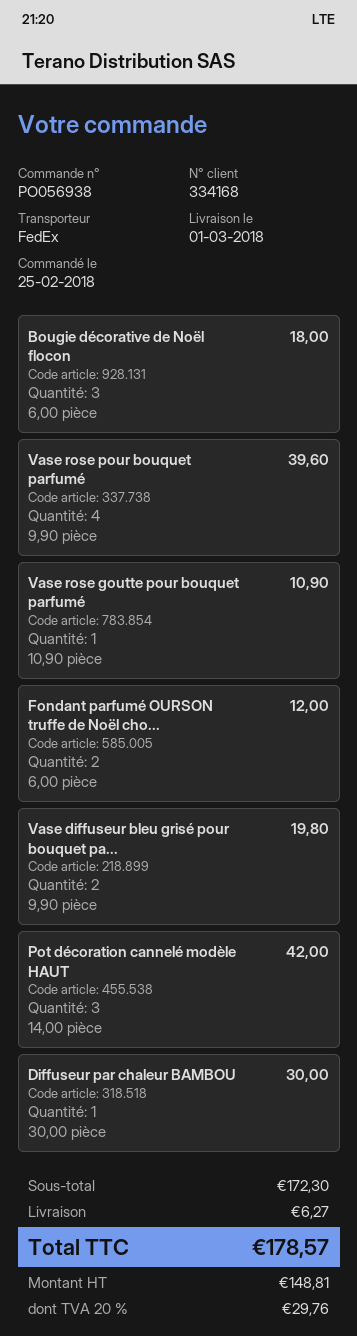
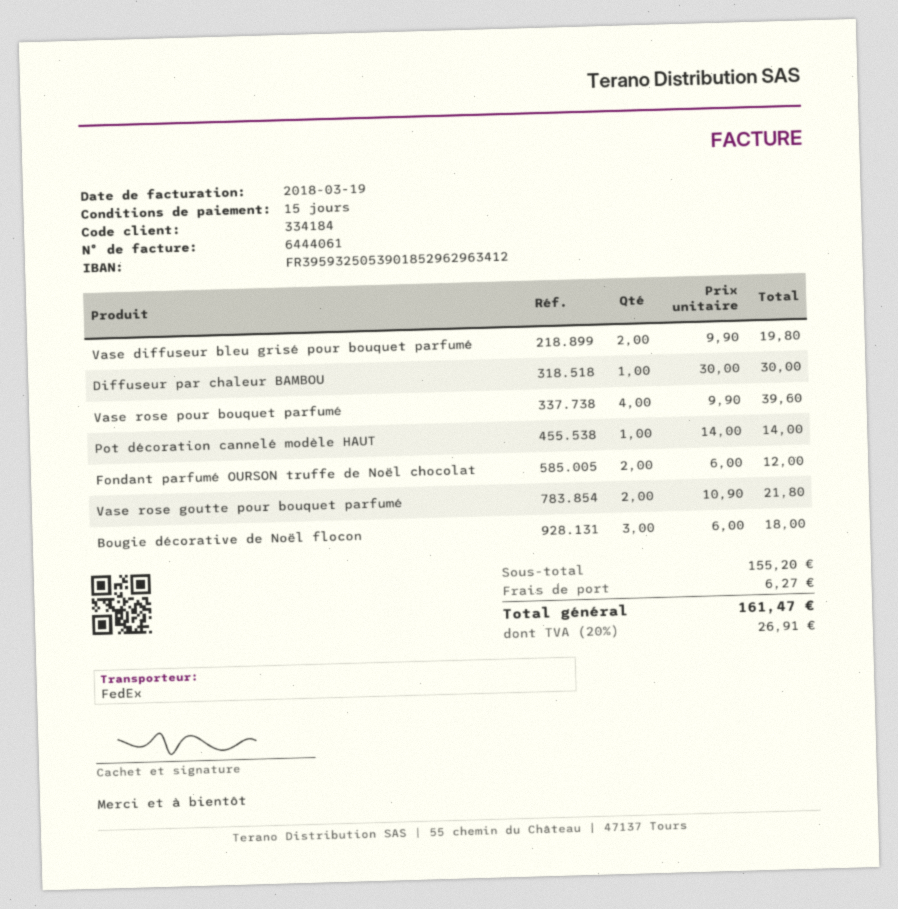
customer number: 334168 -> 334184
Vase rose goutte pour bouquet parfumé: 1 x 10.90 = 10.90 -> 2 x 10.90 = 21.80
Pot décoration cannelé modèle HAUT: 3 x 14.00 = 42.00 -> 1 x 14.00 = 14.00
subtotal: 172.30 -> 155.20
tax: 20% = 29.76 -> 20% = 26.91
total: 178.57 -> 161.47

